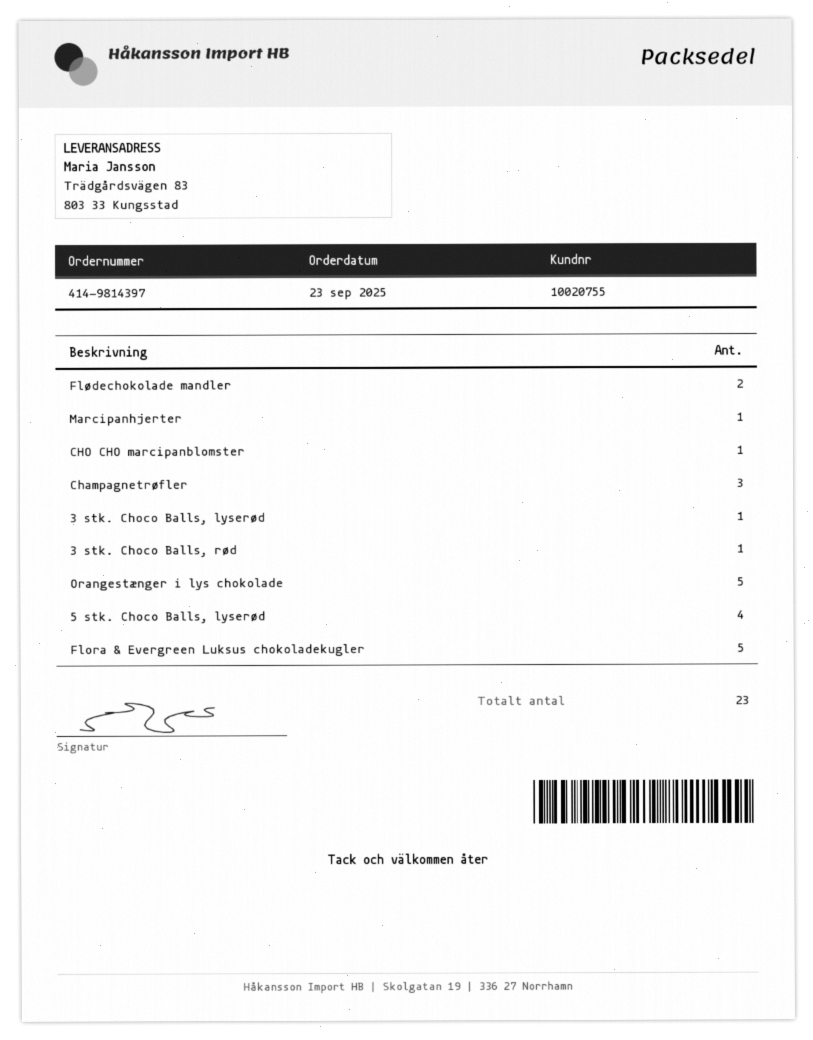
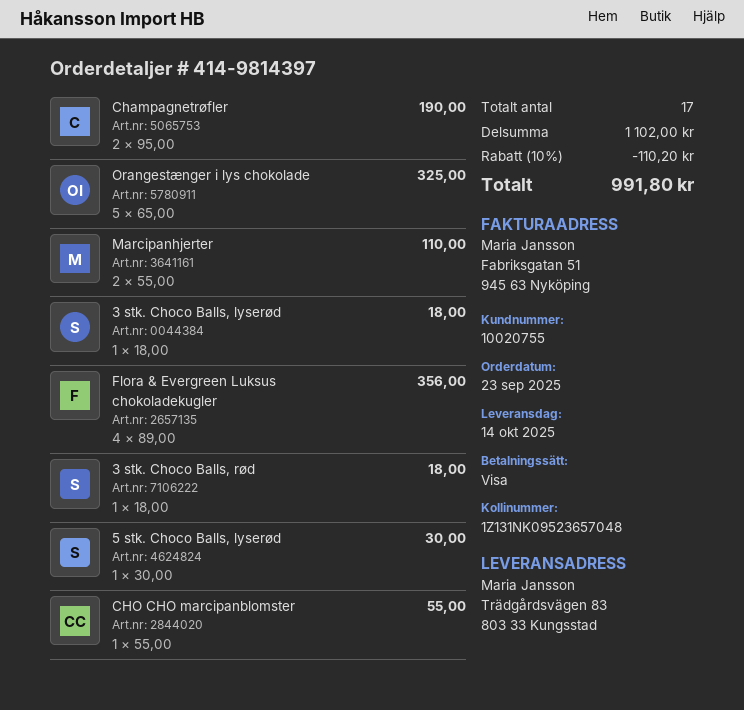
Flødechokolade mandler: 2 -> none
Marcipanhjerter: 1 -> 2
Champagnetrøfler: 3 -> 2
5 stk. Choco Balls, lyserød: 4 -> 1
Flora & Evergreen Luksus chokoladekugler: 5 -> 4
total quantity: 23 -> 17

